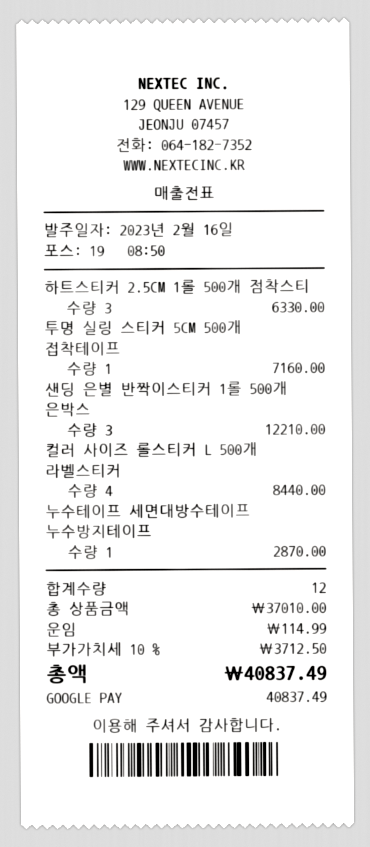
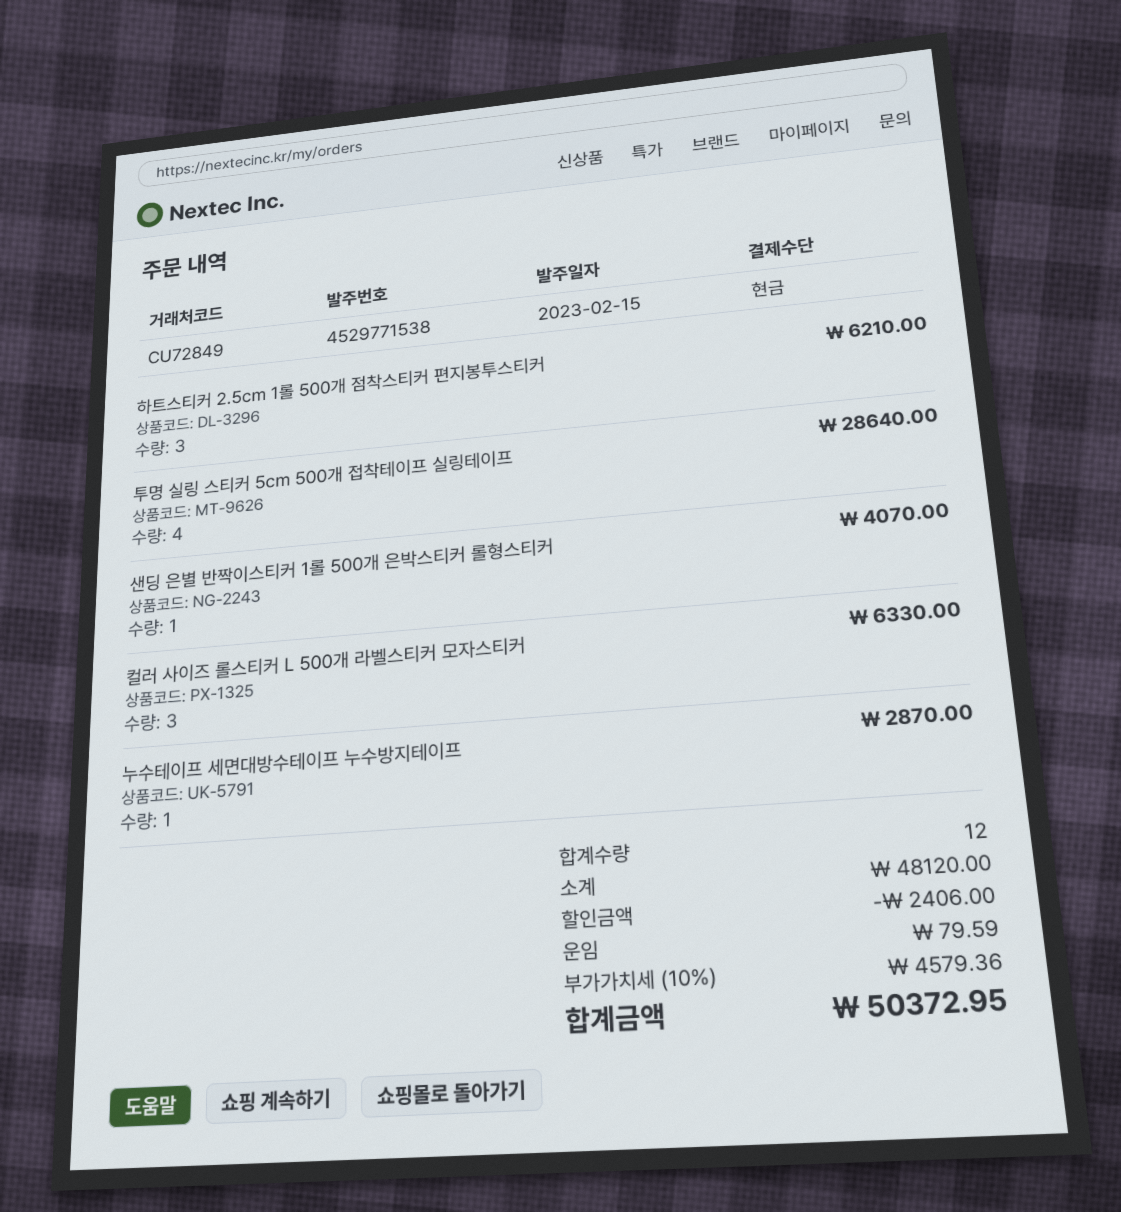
order date: 2023-02-16 -> 2023-02-15
payment method: Google Pay -> cash
하트스티커 2.5CM 1롤 500개 점착스티: 3 for 6330.00 -> 3 for 6210.00
투명 실링 스티커 5CM 500개 접착테이프: 1 for 7160.00 -> 4 for 28640.00
샌딩 은별 반짝이스티커 1롤 500개 은박스: 3 for 12210.00 -> 1 for 4070.00
컬러 사이즈 롤스티커 L 500개 라벨스티커: 4 for 8440.00 -> 3 for 6330.00
subtotal: 37010.00 -> 48120.00
discount: none -> 2406.00
shipping: 114.99 -> 79.59
tax: 10% = 3712.50 -> 10% = 4579.36
total: 40837.49 -> 50372.95

